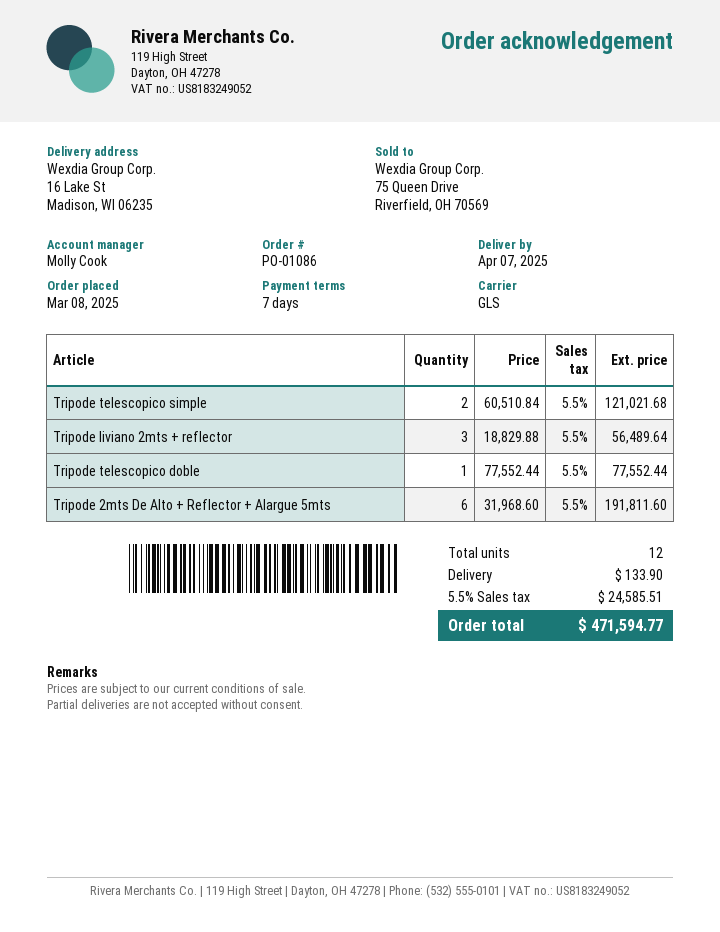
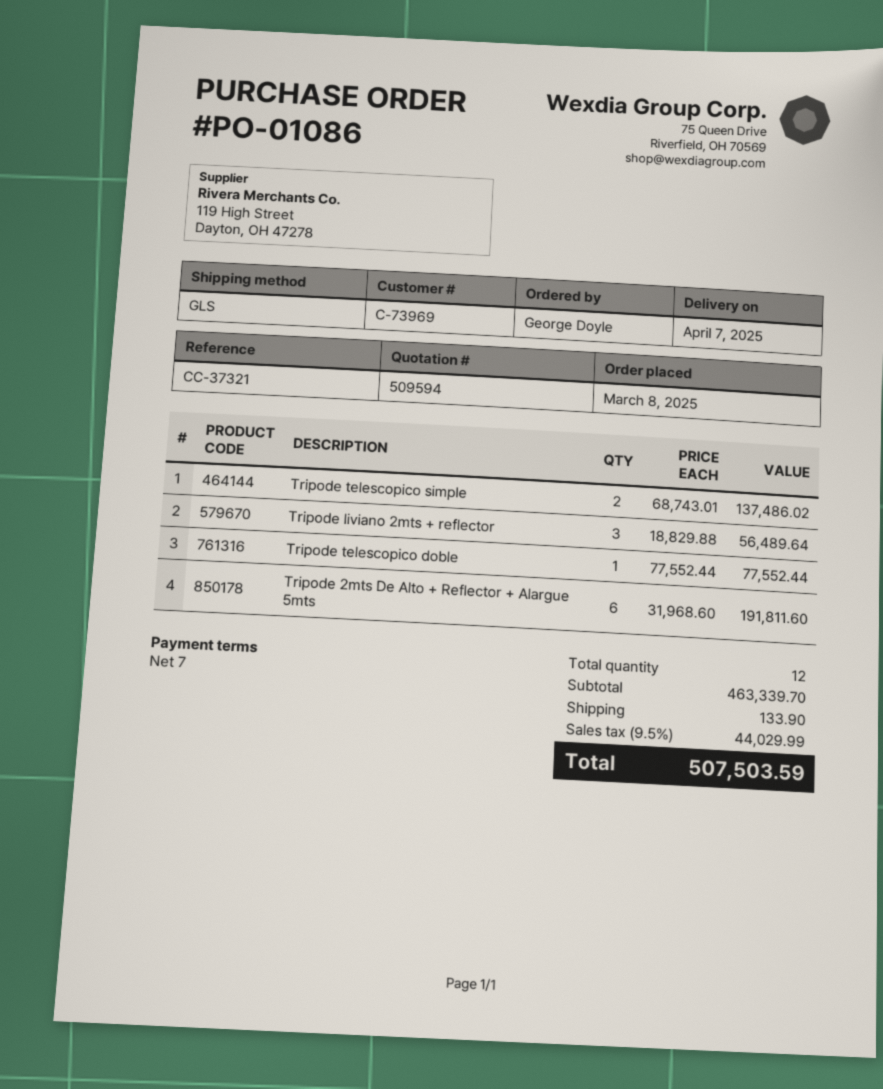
Tripode telescopico simple: 2 x 60510.84 = 121021.68 -> 2 x 68743.01 = 137486.02
tax: 5.5% = 24585.51 -> 9.5% = 44029.99
total: 471594.77 -> 507503.59

